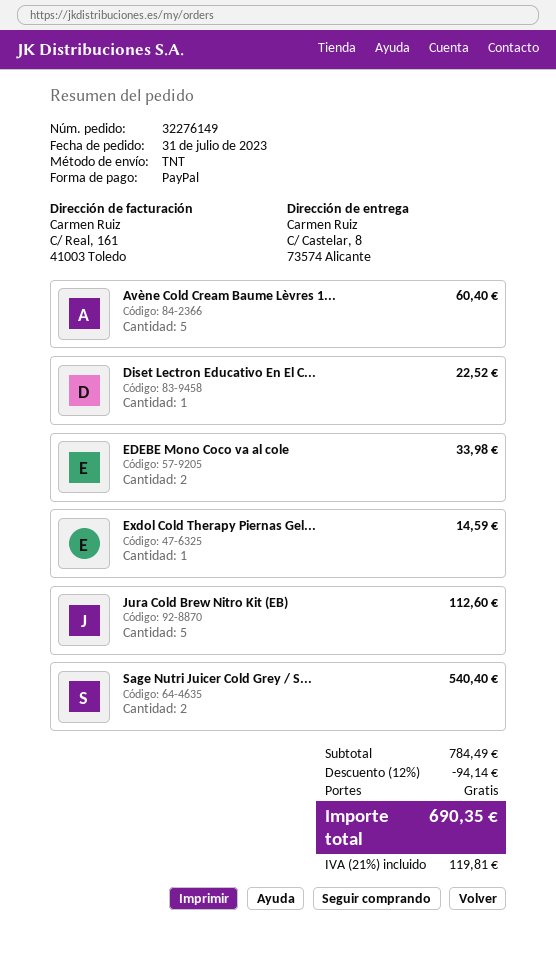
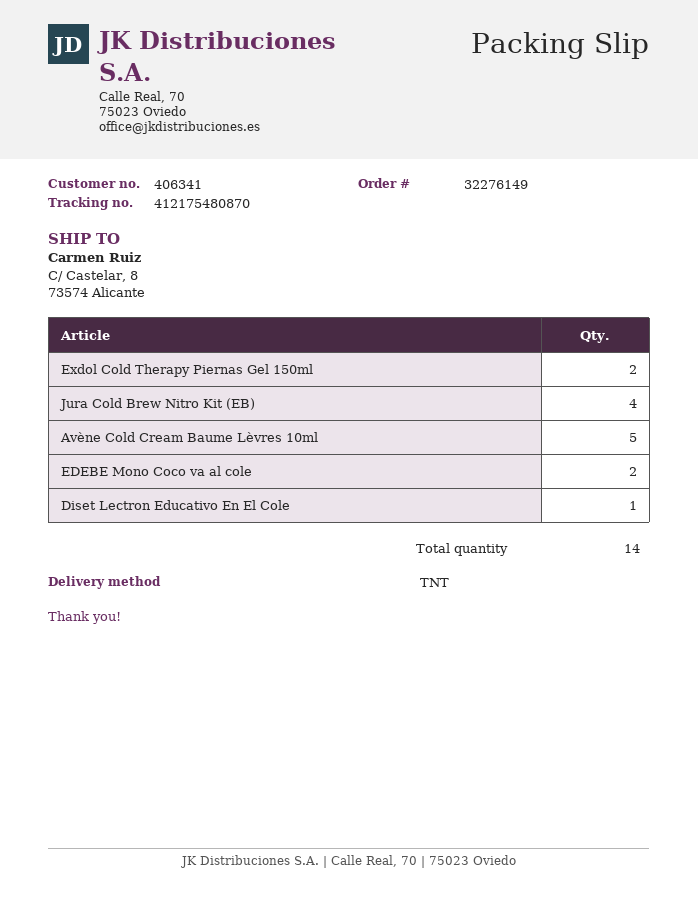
Exdol Cold Therapy Piernas Gel...: 1 -> 2
Jura Cold Brew Nitro Kit (EB): 5 -> 4
Sage Nutri Juicer Cold Grey / S...: 2 -> none

